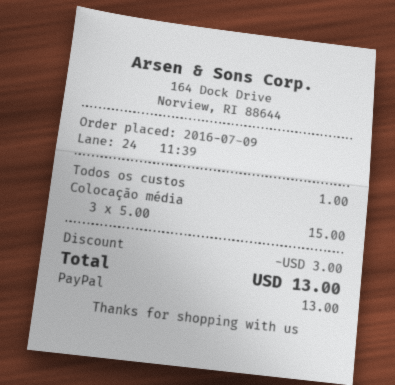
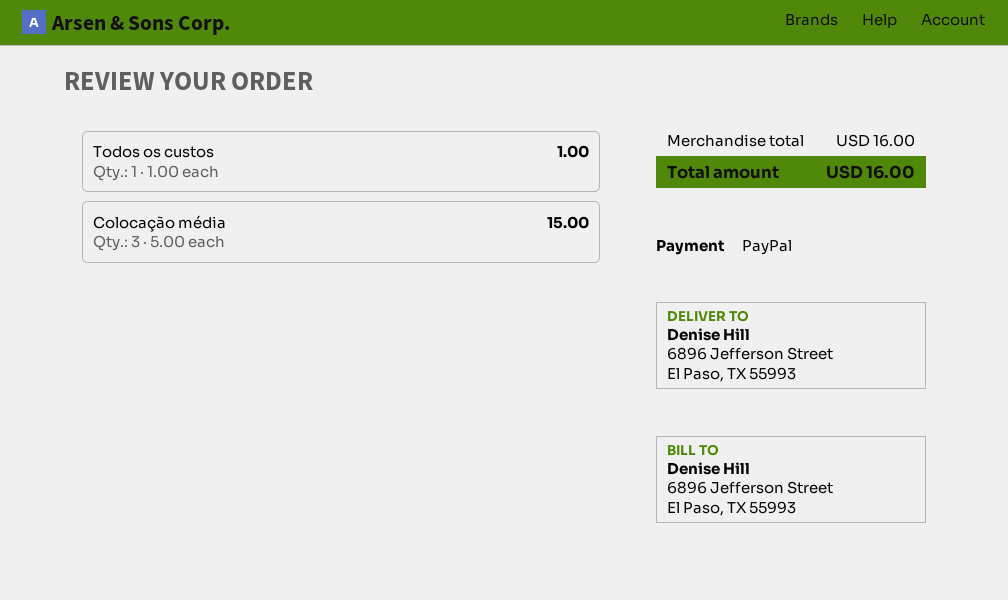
discount: 3.00 -> none
total: 13.00 -> 16.00

